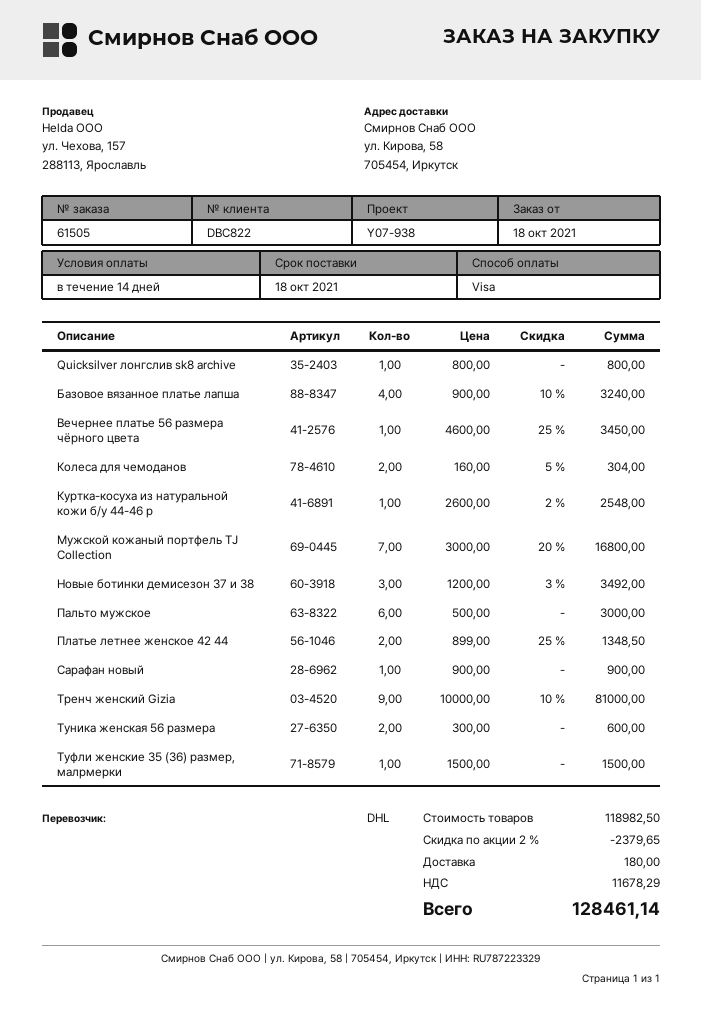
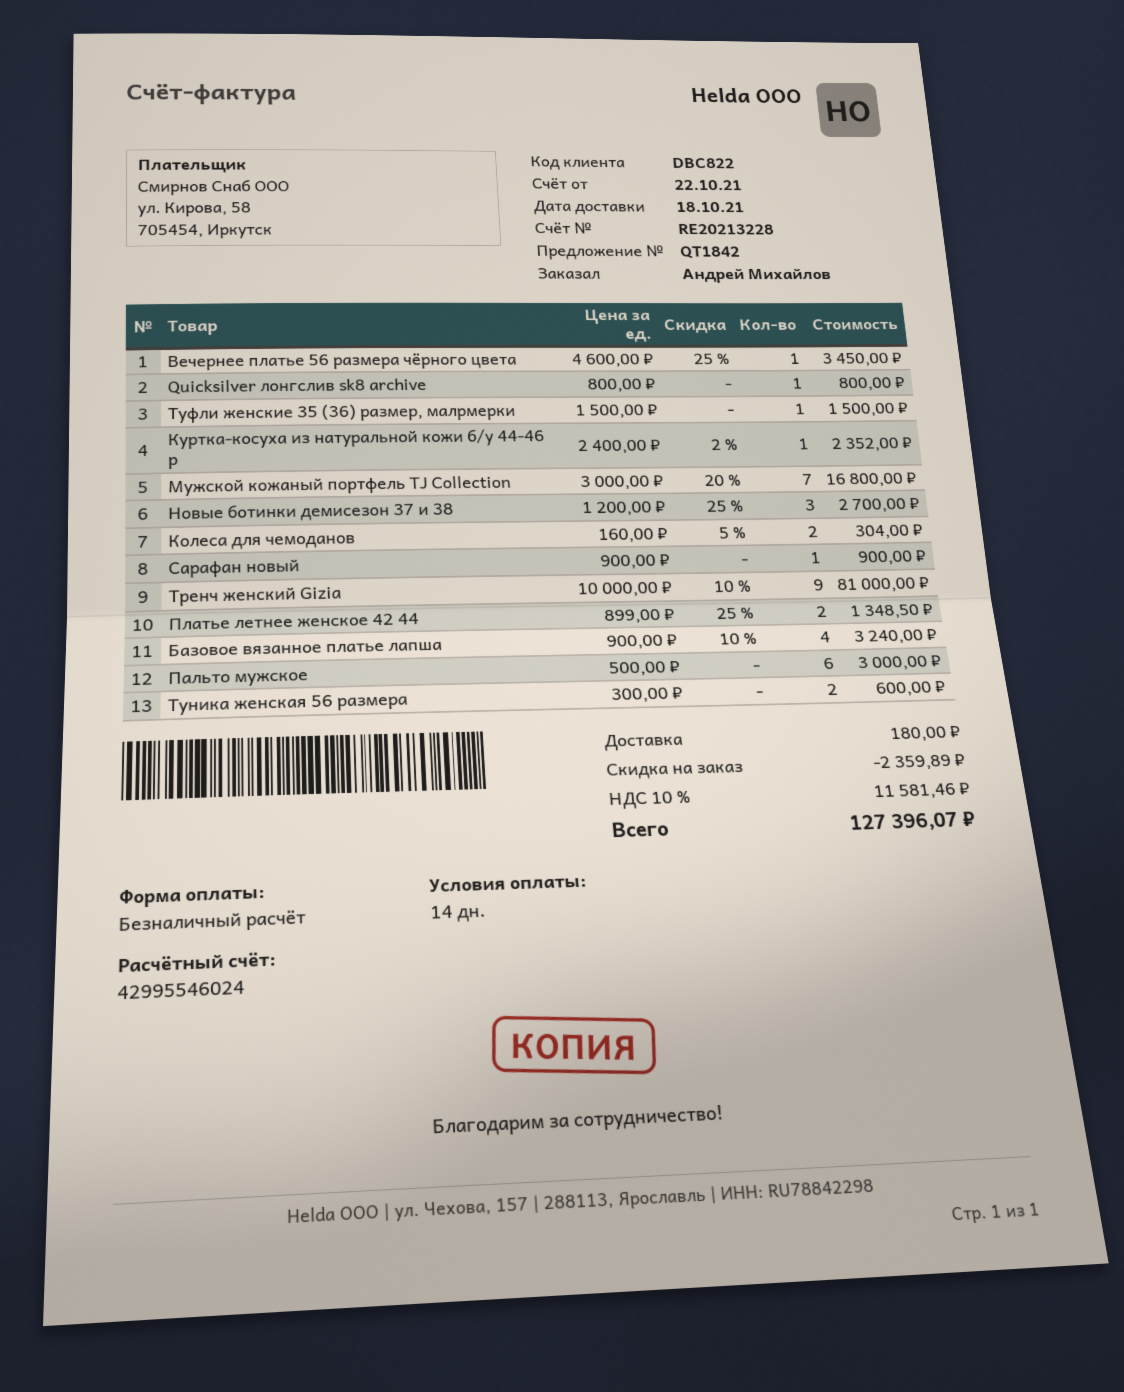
payment method: Visa -> bank transfer
Куртка-косуха из натуральной кожи б/у 44-46 р: 1 x 2600.00 - 2% = 2548.00 -> 1 x 2400.00 - 2% = 2352.00
Новые ботинки демисезон 37 и 38: 3 x 1200.00 - 3% = 3492.00 -> 3 x 1200.00 - 25% = 2700.00
discount: 2379.65 -> 2359.89
tax: 11678.29 -> 11581.46
total: 128461.14 -> 127396.07

